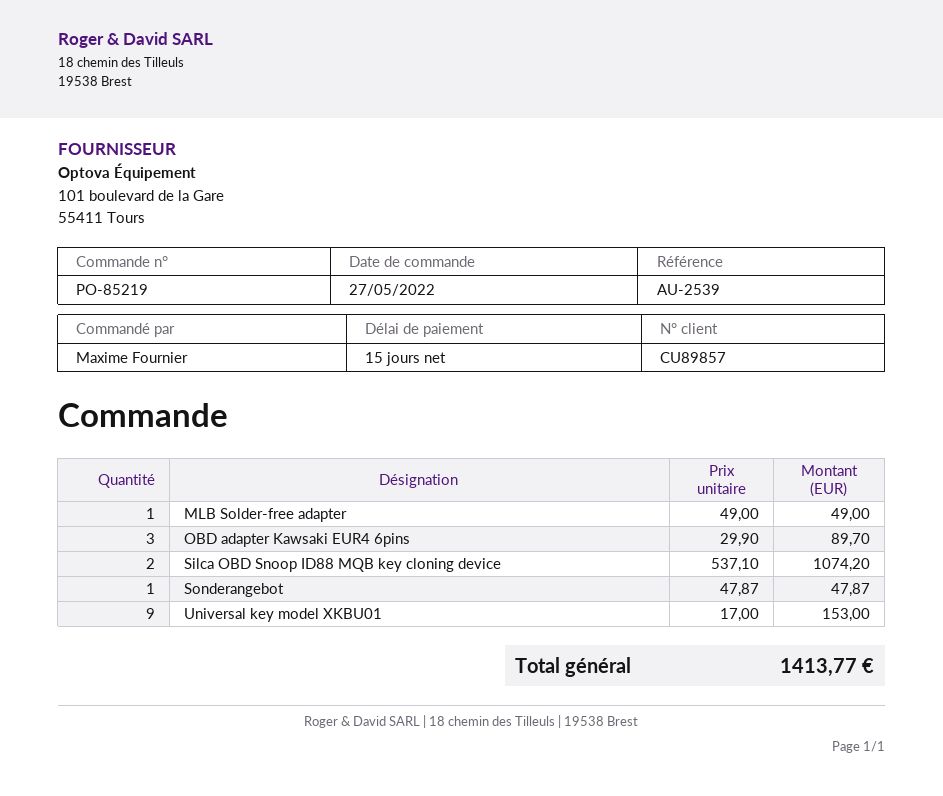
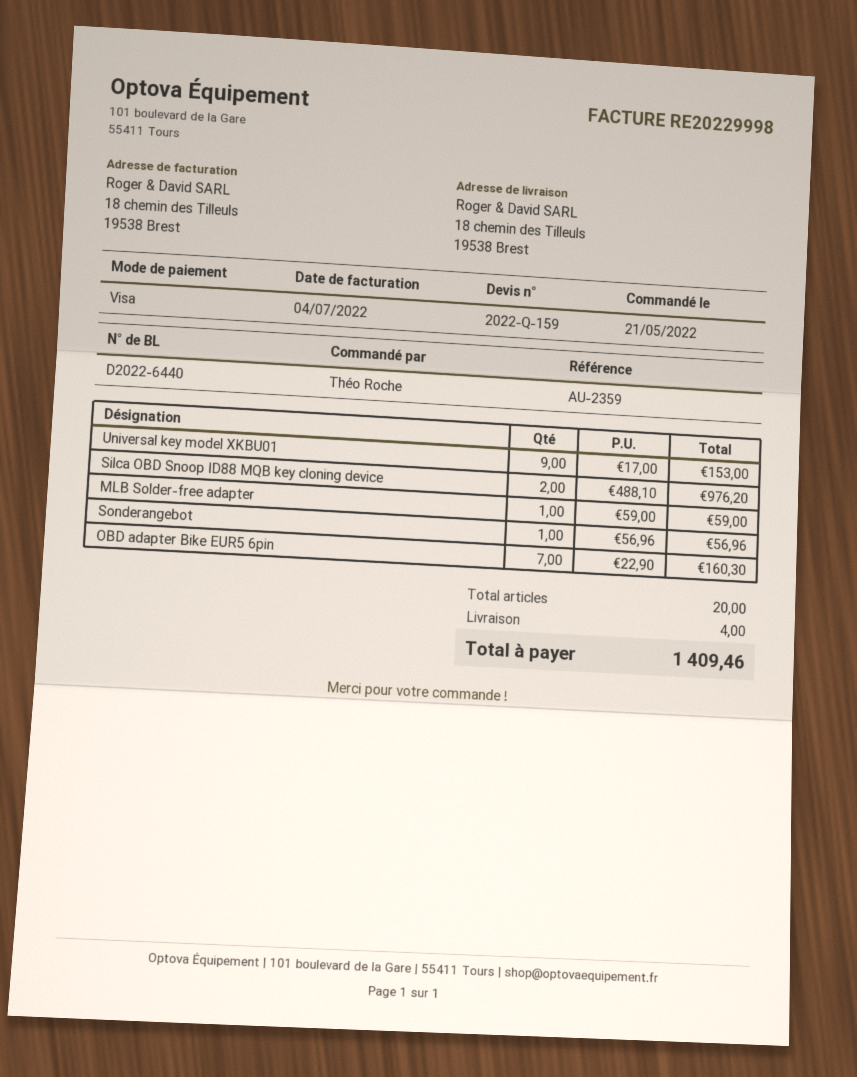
order date: 2022-05-27 -> 2022-05-21
reference: AU-2539 -> AU-2359
ordered by: Maxime Fournier -> Théo Roche
MLB Solder-free adapter: 1 x 49.00 = 49.00 -> 1 x 59.00 = 59.00
OBD adapter Kawsaki EUR4 6pins: 3 x 29.90 = 89.70 -> none
Silca OBD Snoop ID88 MQB key cloning device: 2 x 537.10 = 1074.20 -> 2 x 488.10 = 976.20
Sonderangebot: 1 x 47.87 = 47.87 -> 1 x 56.96 = 56.96
OBD adapter Bike EUR5 6pin: none -> 7 x 22.90 = 160.30
shipping: none -> 4.00
total: 1413.77 -> 1409.46

